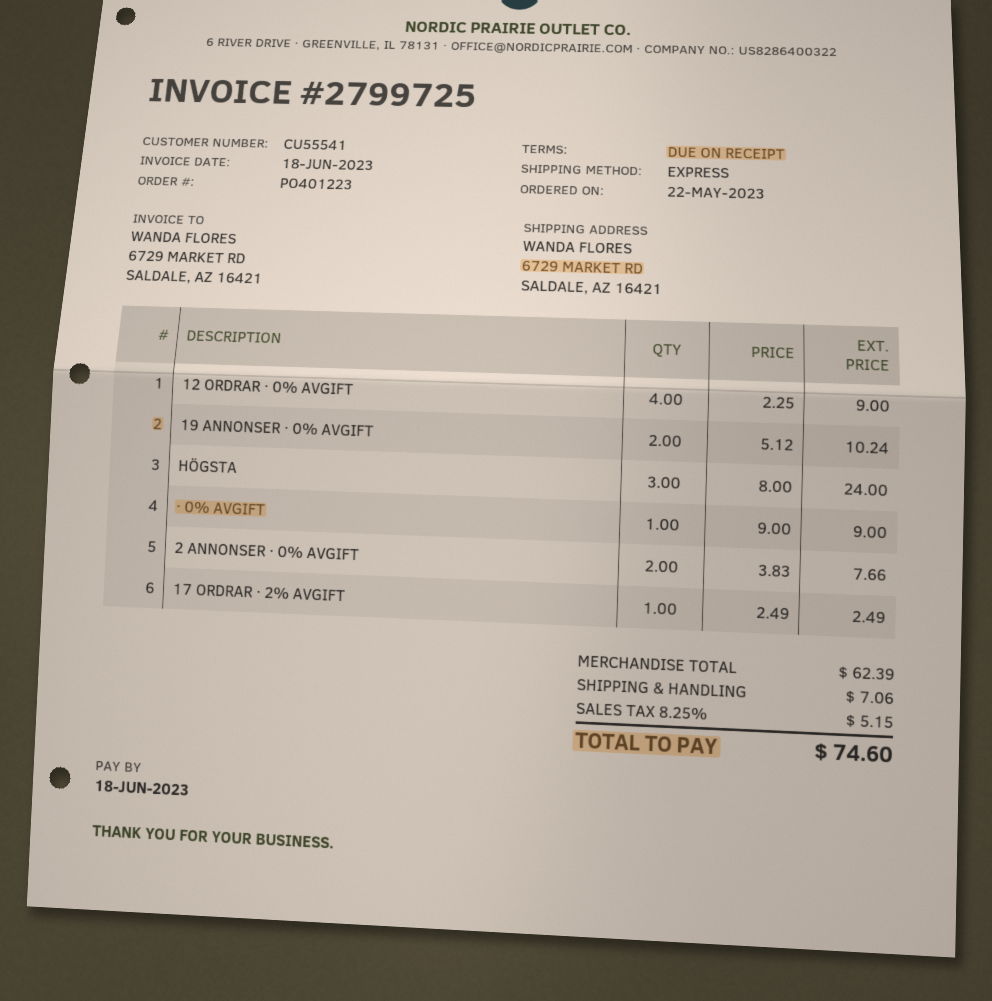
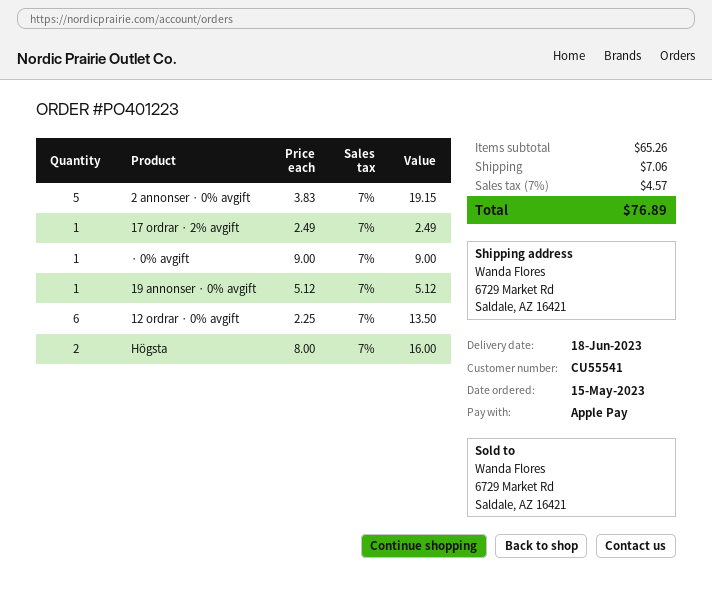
order date: 2023-05-22 -> 2023-05-15
12 ORDRAR · 0% AVGIFT: 4 x 2.25 = 9.00 -> 6 x 2.25 = 13.50
19 ANNONSER · 0% AVGIFT: 2 x 5.12 = 10.24 -> 1 x 5.12 = 5.12
HÖGSTA: 3 x 8.00 = 24.00 -> 2 x 8.00 = 16.00
2 ANNONSER · 0% AVGIFT: 2 x 3.83 = 7.66 -> 5 x 3.83 = 19.15
subtotal: 62.39 -> 65.26
tax: 8.25% = 5.15 -> 7% = 4.57
total: 74.60 -> 76.89

